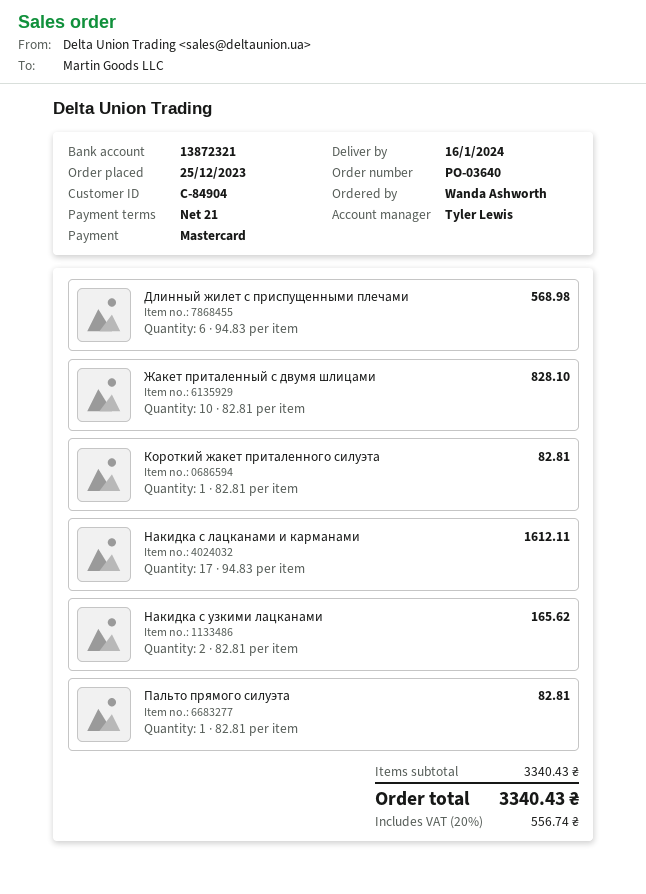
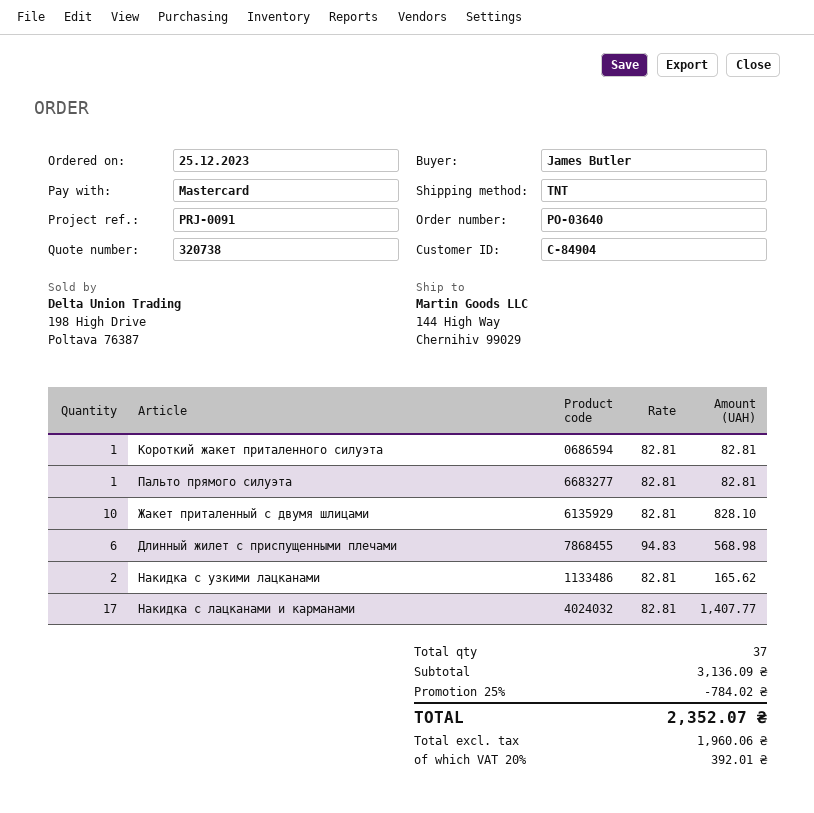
ordered by: Wanda Ashworth -> James Butler
Накидка с лацканами и карманами: 17 x 94.83 = 1612.11 -> 17 x 82.81 = 1407.77
subtotal: 3340.43 -> 3136.09
discount: none -> 25% = 784.02
tax: 20% = 556.74 -> 20% = 392.01
total: 3340.43 -> 2352.07

